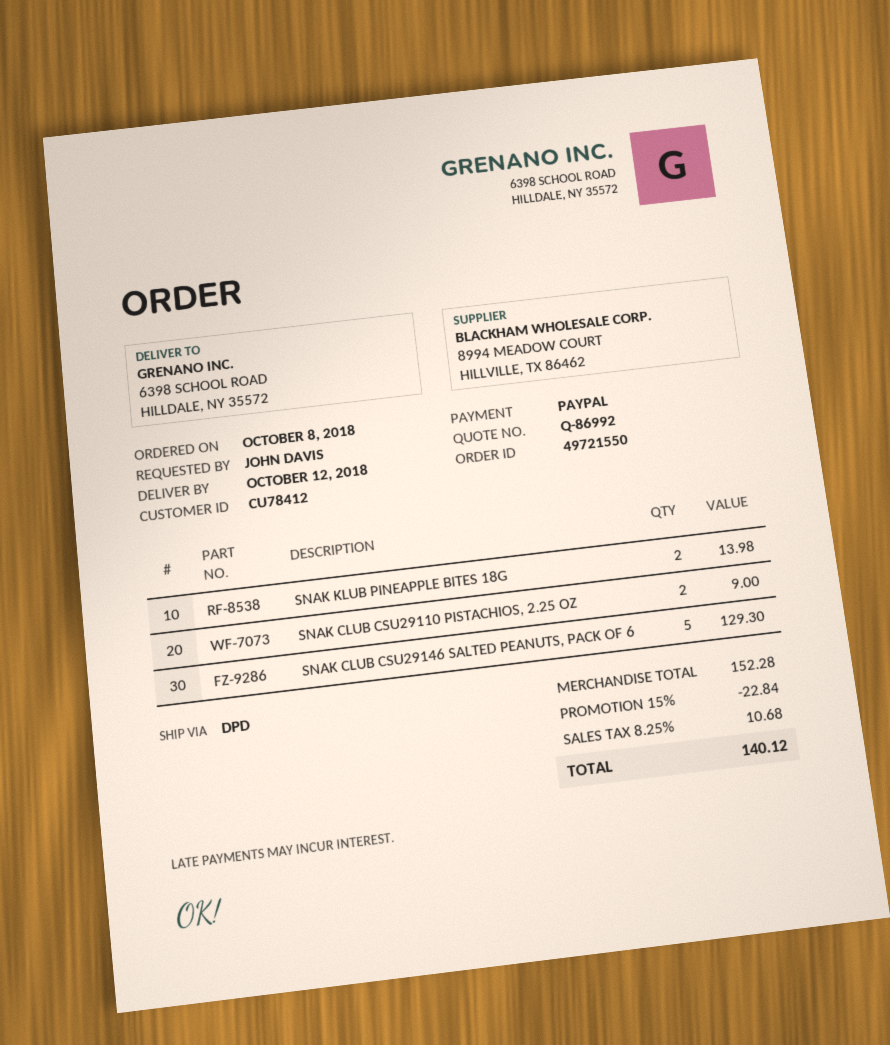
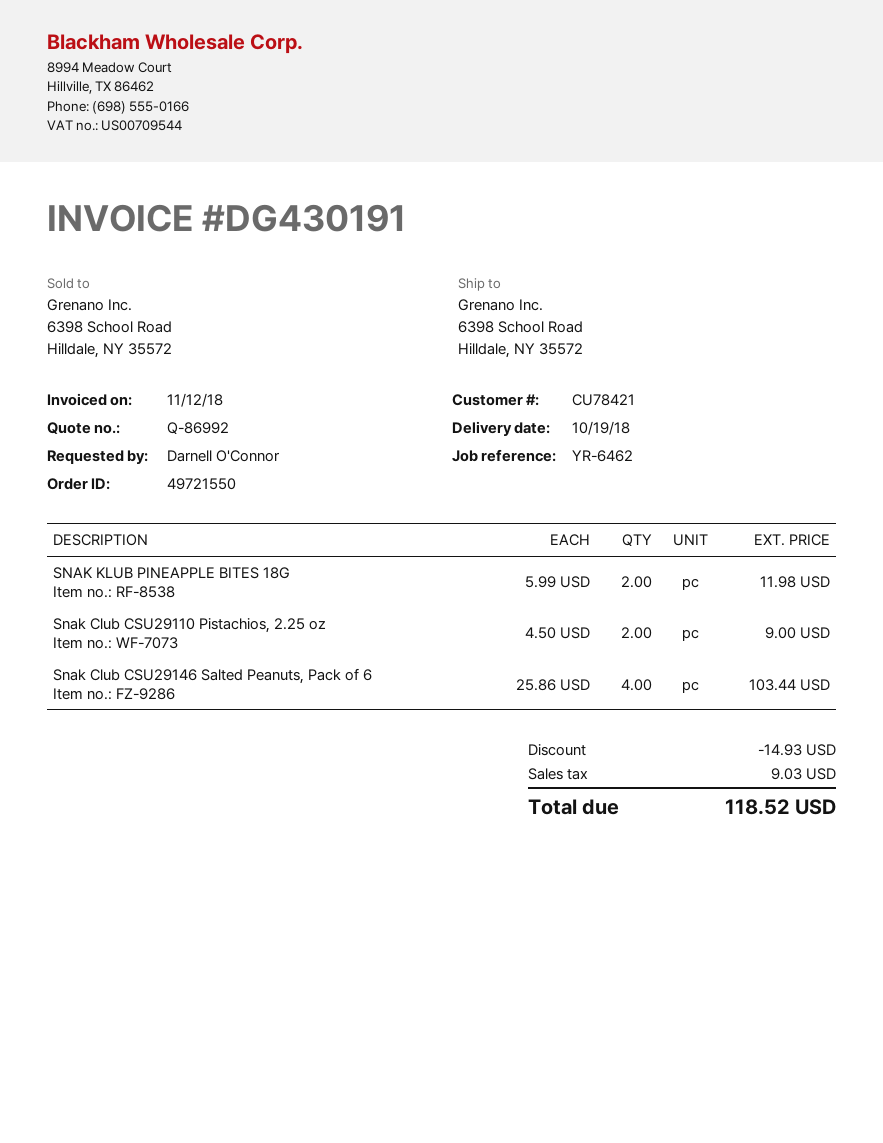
delivery date: 2018-10-12 -> 2018-10-19
customer number: CU78412 -> CU78421
ordered by: JOHN DAVIS -> Darnell O'Connor
SNAK KLUB PINEAPPLE BITES 18G: 2 for 13.98 -> 2 for 11.98
SNAK CLUB CSU29146 SALTED PEANUTS, PACK OF 6: 5 for 129.30 -> 4 for 103.44
discount: 22.84 -> 14.93
tax: 10.68 -> 9.03
total: 140.12 -> 118.52

